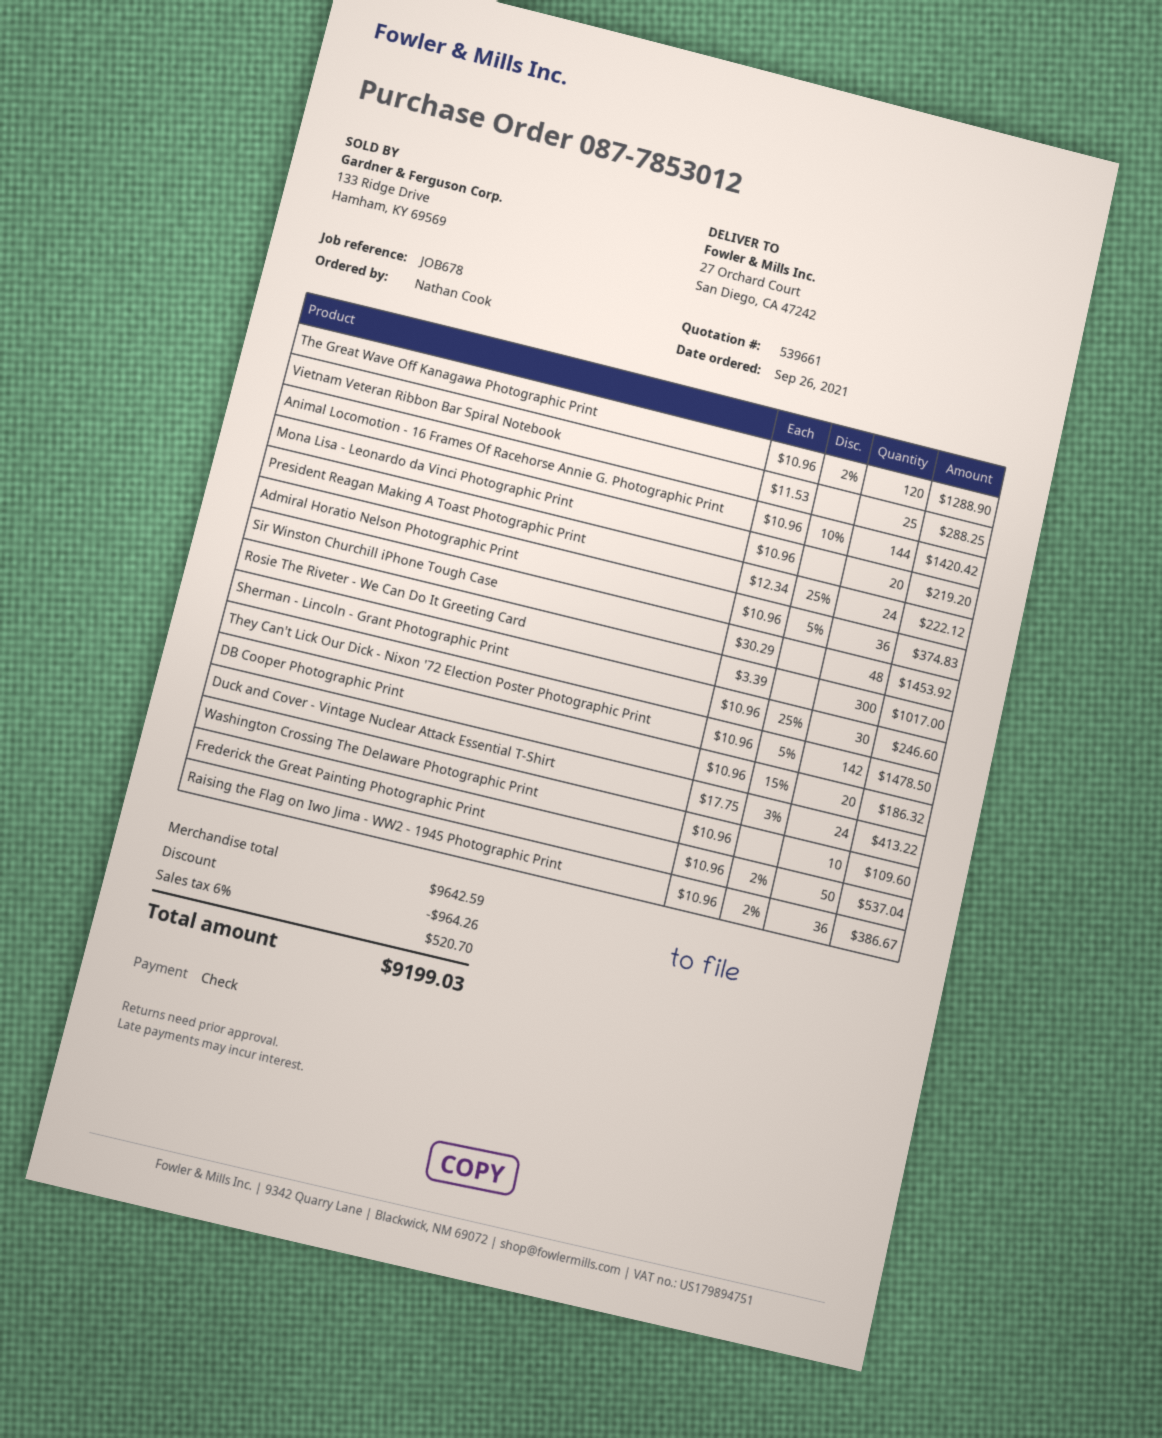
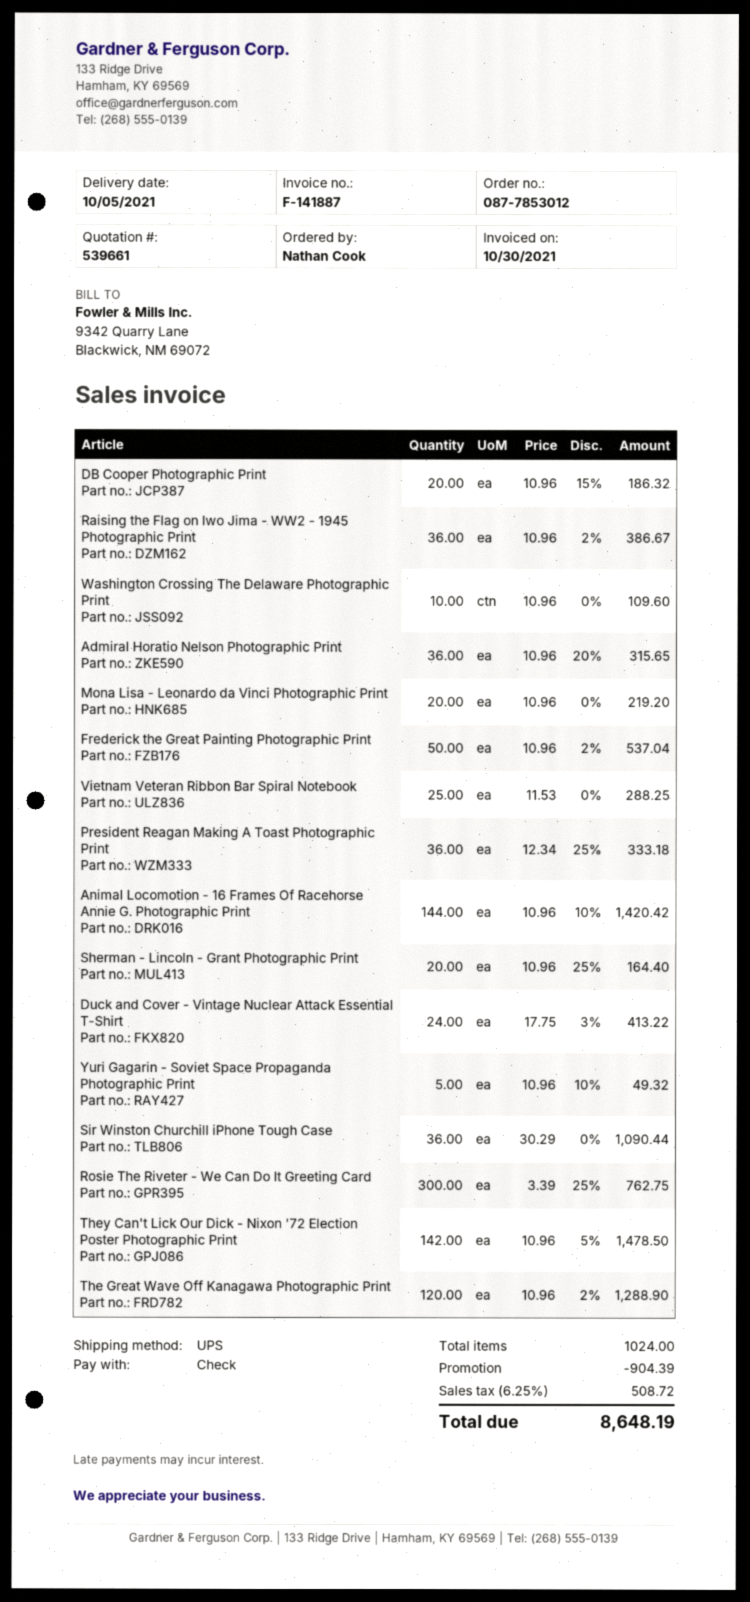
President Reagan Making A Toast Photographic Print: 24 x 12.34 - 25% = 222.12 -> 36 x 12.34 - 25% = 333.18
Admiral Horatio Nelson Photographic Print: 36 x 10.96 - 5% = 374.83 -> 36 x 10.96 - 20% = 315.65
Sir Winston Churchill iPhone Tough Case: 48 x 30.29 = 1453.92 -> 36 x 30.29 = 1090.44
Rosie The Riveter - We Can Do It Greeting Card: 300 x 3.39 = 1017.00 -> 300 x 3.39 - 25% = 762.75
Sherman - Lincoln - Grant Photographic Print: 30 x 10.96 - 25% = 246.60 -> 20 x 10.96 - 25% = 164.40
Yuri Gagarin - Soviet Space Propaganda Photographic Print: none -> 5 x 10.96 - 10% = 49.32
discount: 964.26 -> 904.39
tax: 6% = 520.70 -> 6.25% = 508.72
total: 9199.03 -> 8648.19

